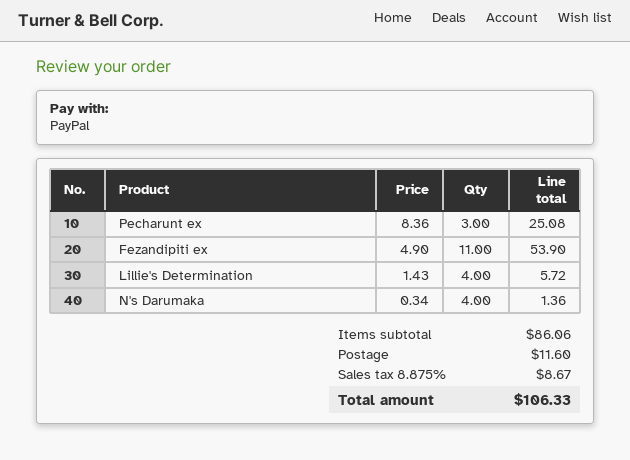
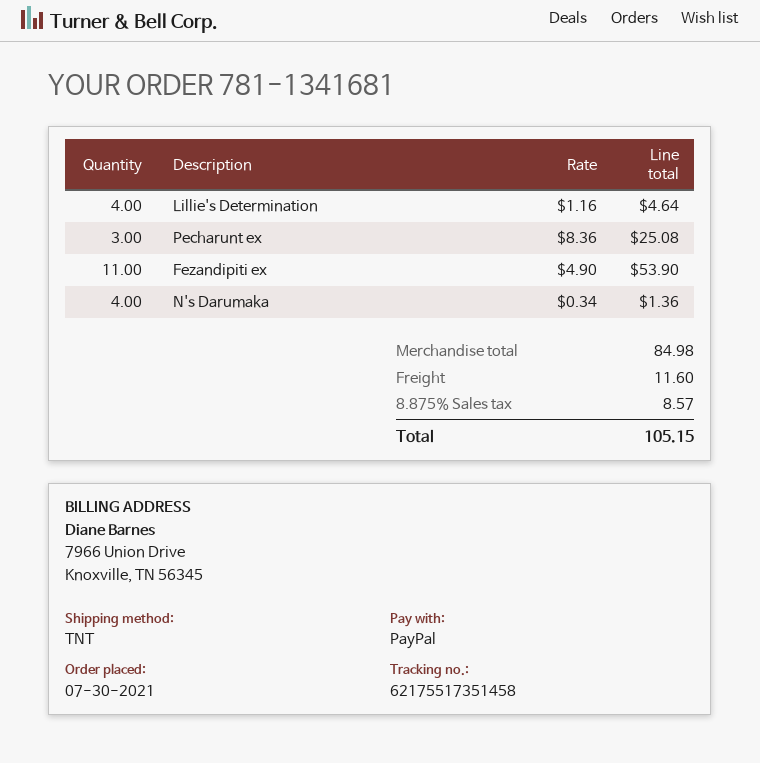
Lillie's Determination: 4 x 1.43 = 5.72 -> 4 x 1.16 = 4.64
subtotal: 86.06 -> 84.98
tax: 8.875% = 8.67 -> 8.875% = 8.57
total: 106.33 -> 105.15

